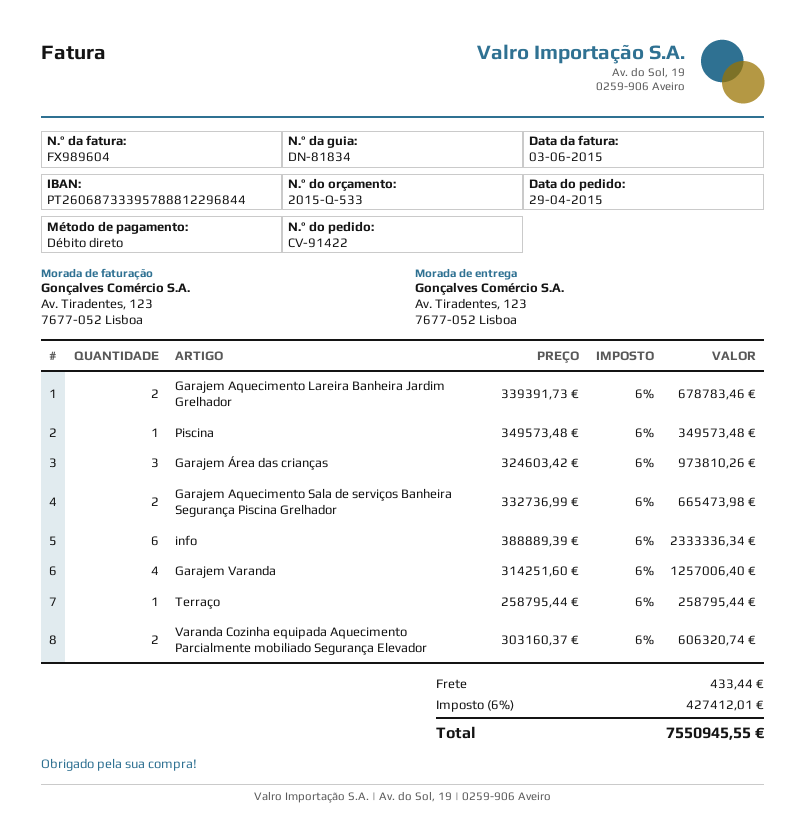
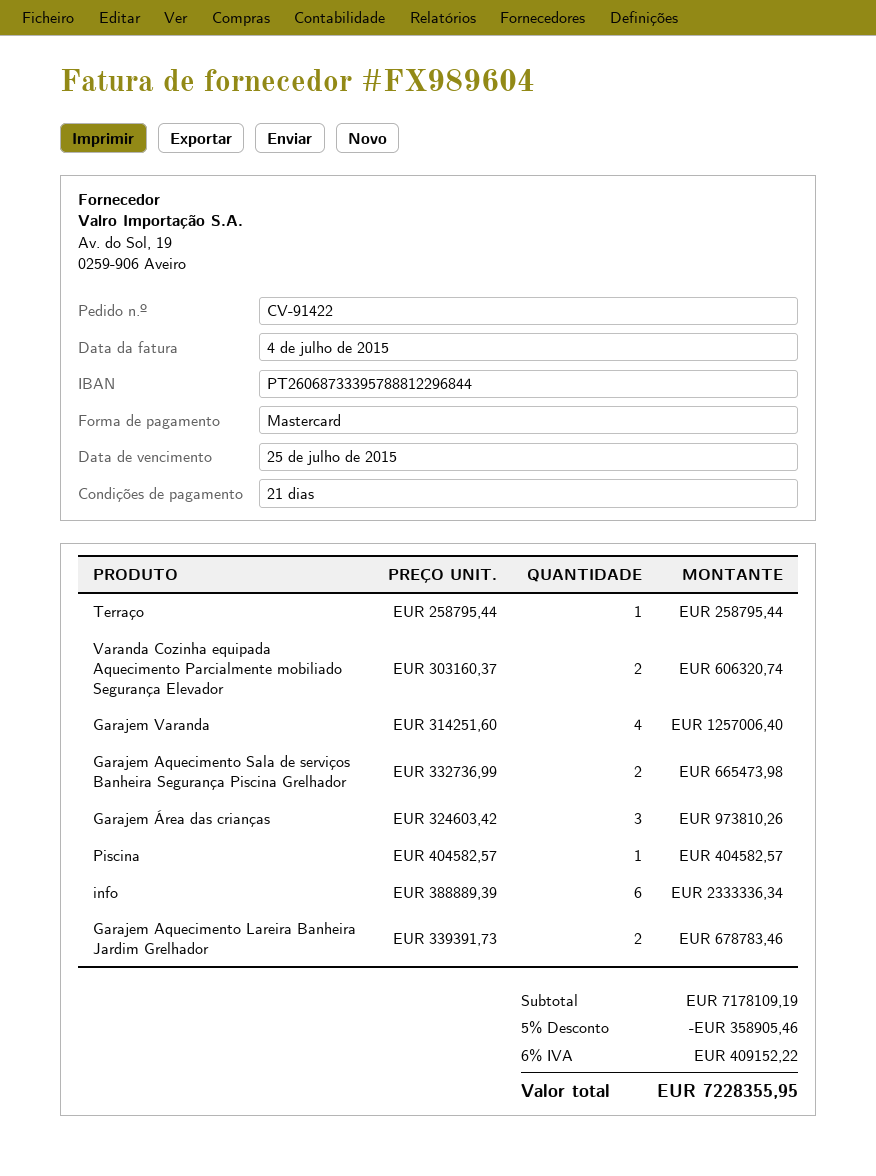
invoice date: 2015-06-03 -> 2015-07-04
payment method: direct debit -> Mastercard
Piscina: 1 x 349573.48 = 349573.48 -> 1 x 404582.57 = 404582.57
discount: none -> 5% = 358905.46
shipping: 433.44 -> none
tax: 6% = 427412.01 -> 6% = 409152.22
total: 7550945.55 -> 7228355.95

